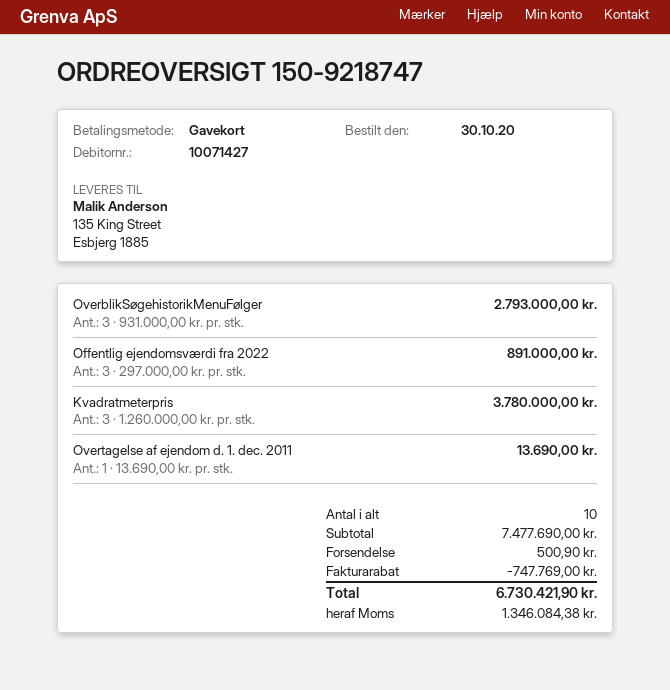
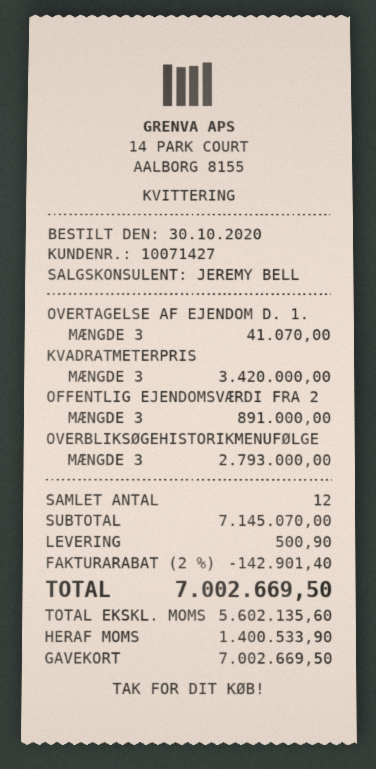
Kvadratmeterpris: 3 for 3780000.00 -> 3 for 3420000.00
Overtagelse af ejendom d. 1. dec. 2011: 1 for 13690.00 -> 3 for 41070.00
total quantity: 10 -> 12
subtotal: 7477690.00 -> 7145070.00
discount: 747769.00 -> 142901.40
tax: 1346084.38 -> 1400533.90
total: 6730421.90 -> 7002669.50

